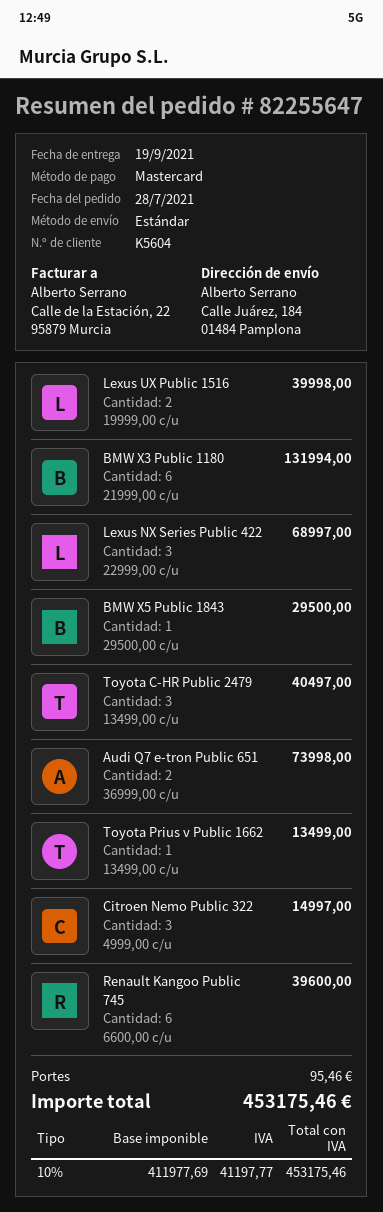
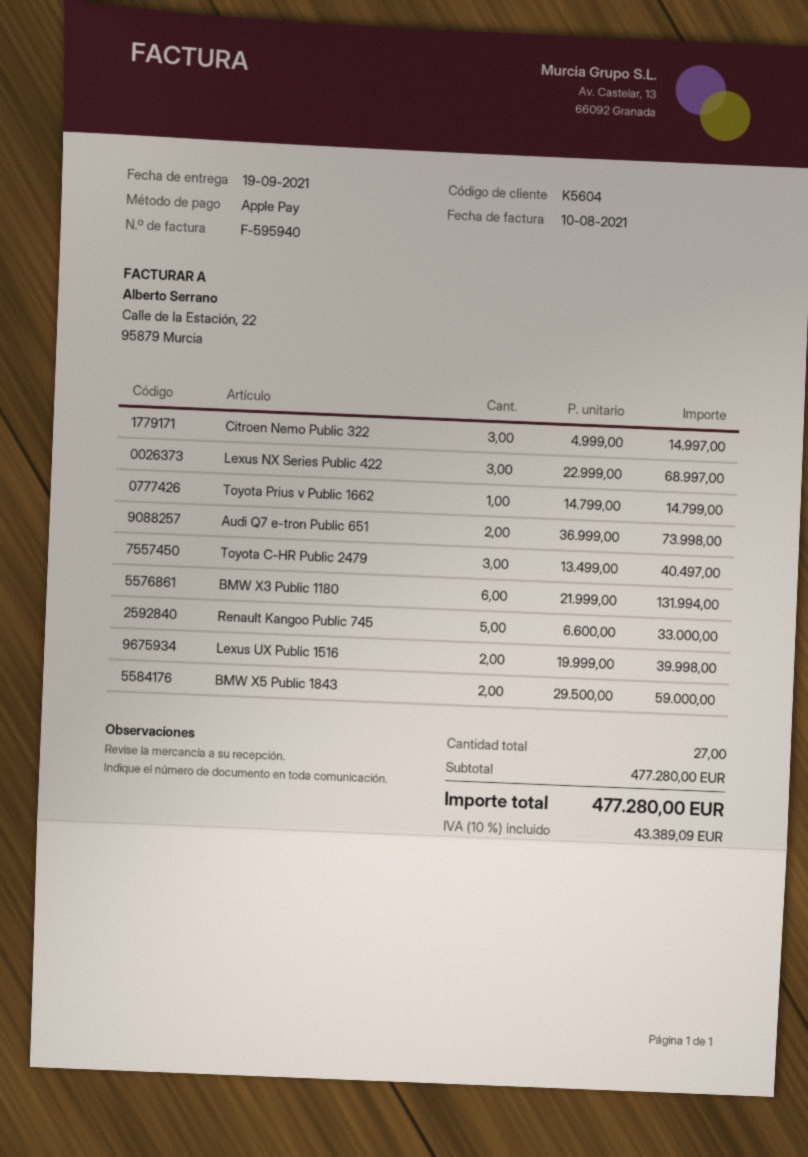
payment method: Mastercard -> Apple Pay
BMW X5 Public 1843: 1 x 29500.00 = 29500.00 -> 2 x 29500.00 = 59000.00
Toyota Prius v Public 1662: 1 x 13499.00 = 13499.00 -> 1 x 14799.00 = 14799.00
Renault Kangoo Public 745: 6 x 6600.00 = 39600.00 -> 5 x 6600.00 = 33000.00
shipping: 95.46 -> none
tax: 10% = 41197.77 -> 10% = 43389.09
total: 453175.46 -> 477280.00

